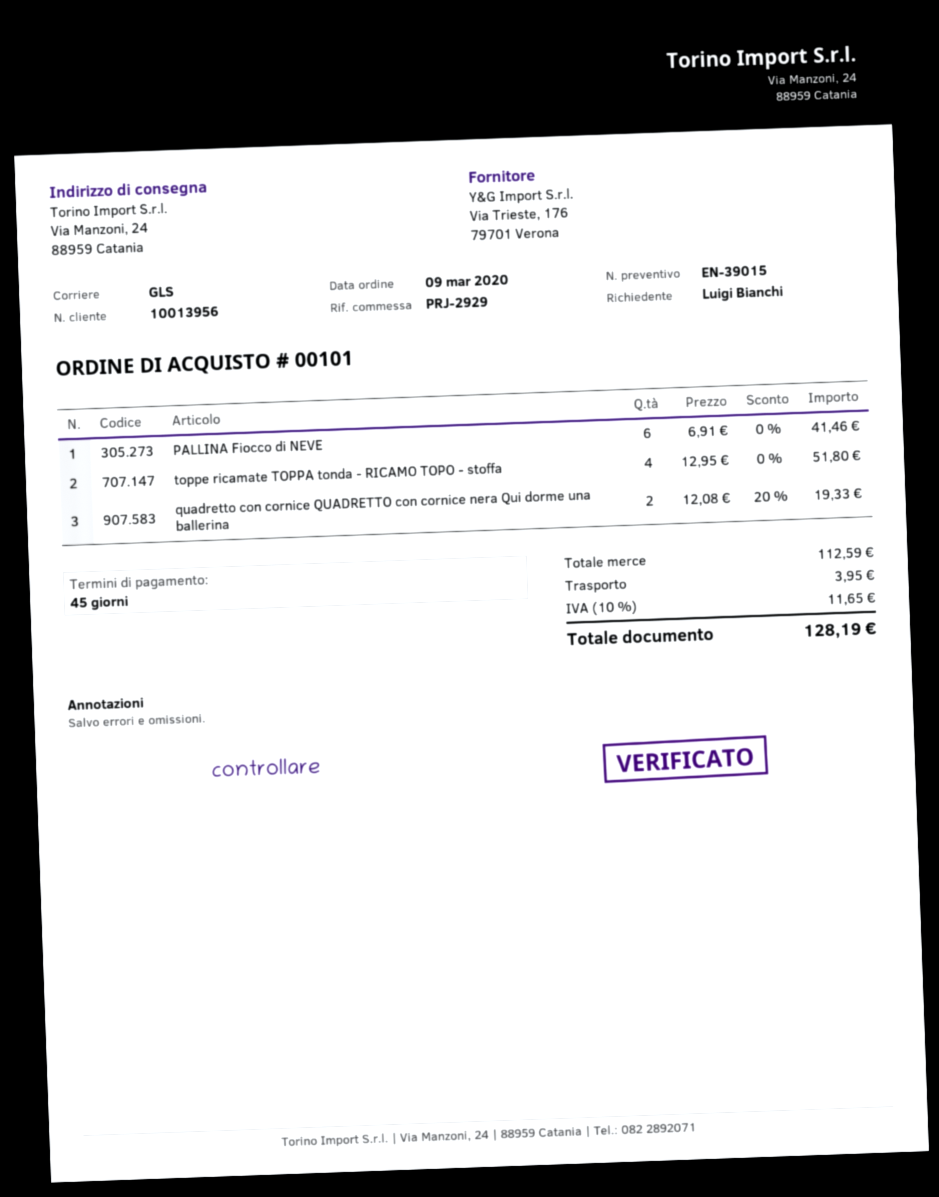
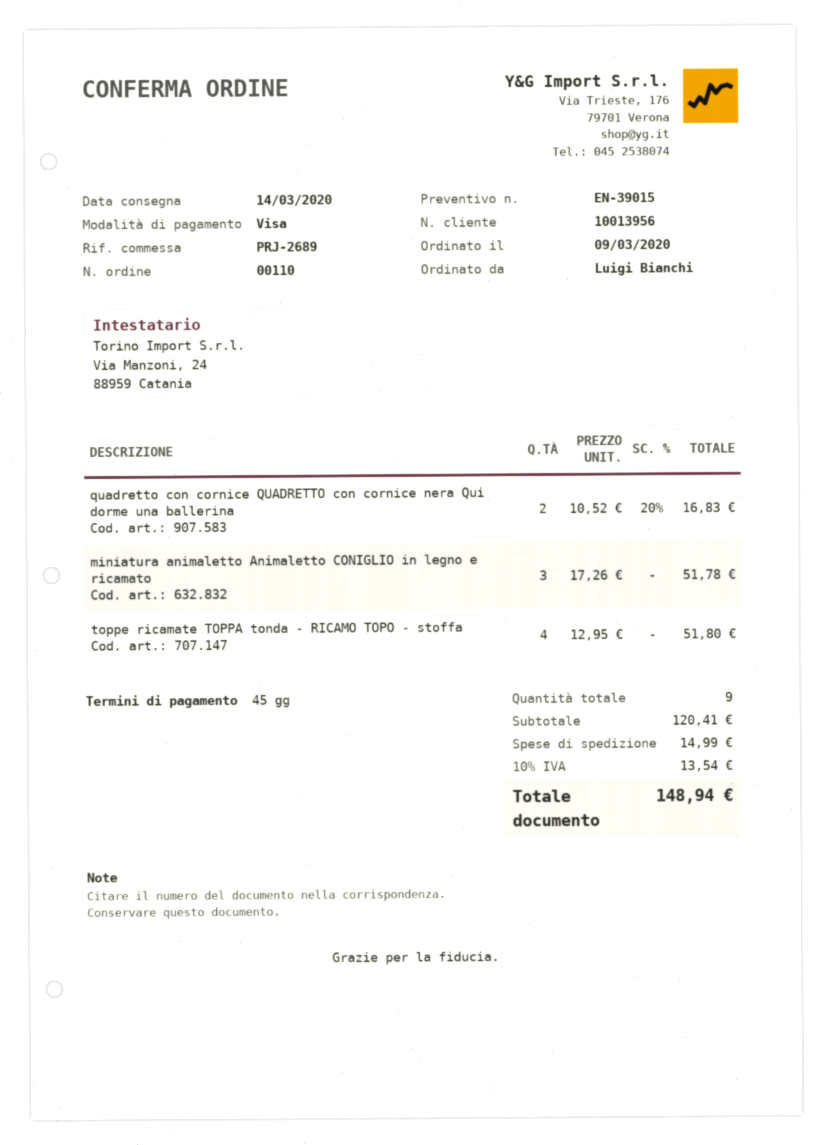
order number: 00101 -> 00110
reference: PRJ-2929 -> PRJ-2689
PALLINA Fiocco di NEVE: 6 x 6.91 = 41.46 -> none
quadretto con cornice QUADRETTO con cornice nera Qui dorme una ballerina: 2 x 12.08 - 20% = 19.33 -> 2 x 10.52 - 20% = 16.83
miniatura animaletto Animaletto CONIGLIO in legno e ricamato: none -> 3 x 17.26 = 51.78
subtotal: 112.59 -> 120.41
shipping: 3.95 -> 14.99
tax: 10% = 11.65 -> 10% = 13.54
total: 128.19 -> 148.94

